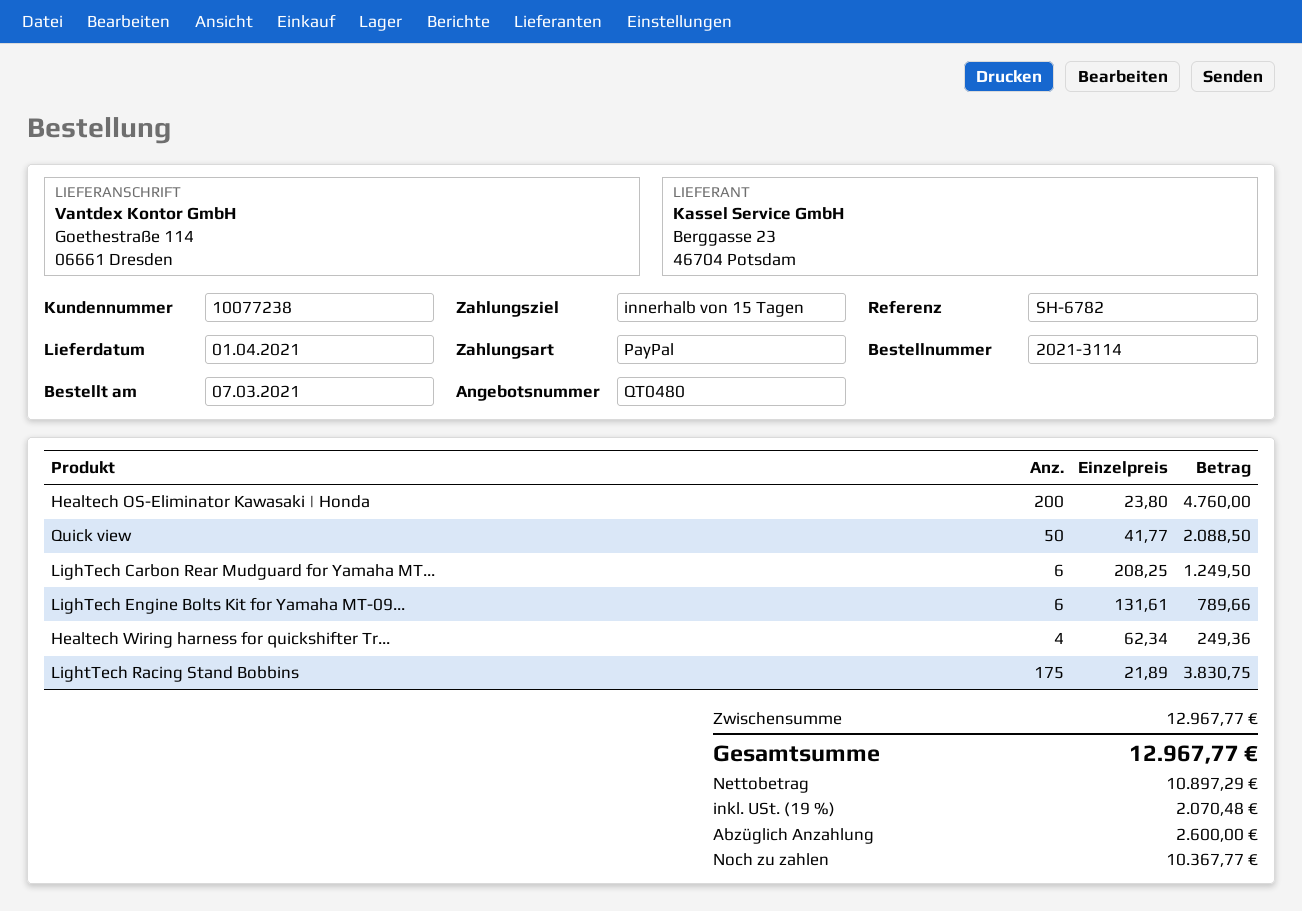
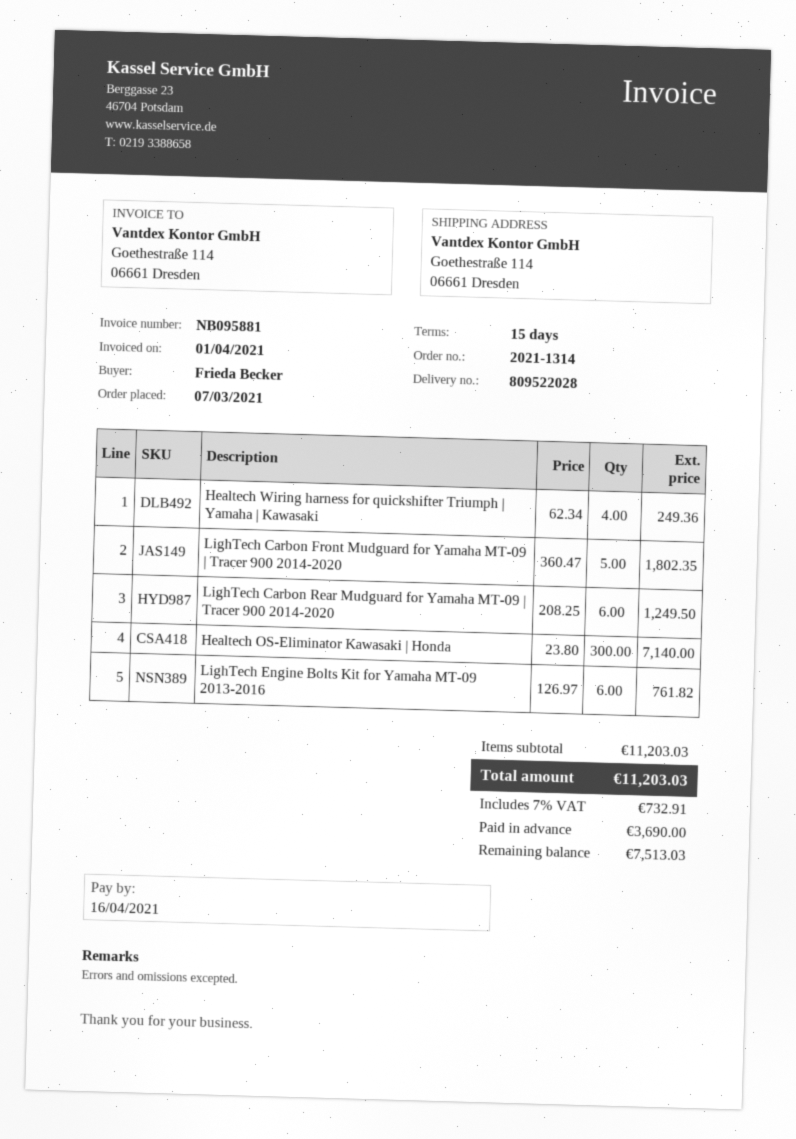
order number: 2021-3114 -> 2021-1314
Healtech OS-Eliminator Kawasaki | Honda: 200 x 23.80 = 4760.00 -> 300 x 23.80 = 7140.00
Quick view: 50 x 41.77 = 2088.50 -> none
LighTech Engine Bolts Kit for Yamaha MT-09...: 6 x 131.61 = 789.66 -> 6 x 126.97 = 761.82
LightTech Racing Stand Bobbins: 175 x 21.89 = 3830.75 -> none
LighTech Carbon Front Mudguard for Yamaha MT-09 | Tracer 900 2014-2020: none -> 5 x 360.47 = 1802.35
subtotal: 12967.77 -> 11203.03
tax: 19% = 2070.48 -> 7% = 732.91
total: 12967.77 -> 11203.03
deposit: 2600.00 -> 3690.00
balance: 10367.77 -> 7513.03

